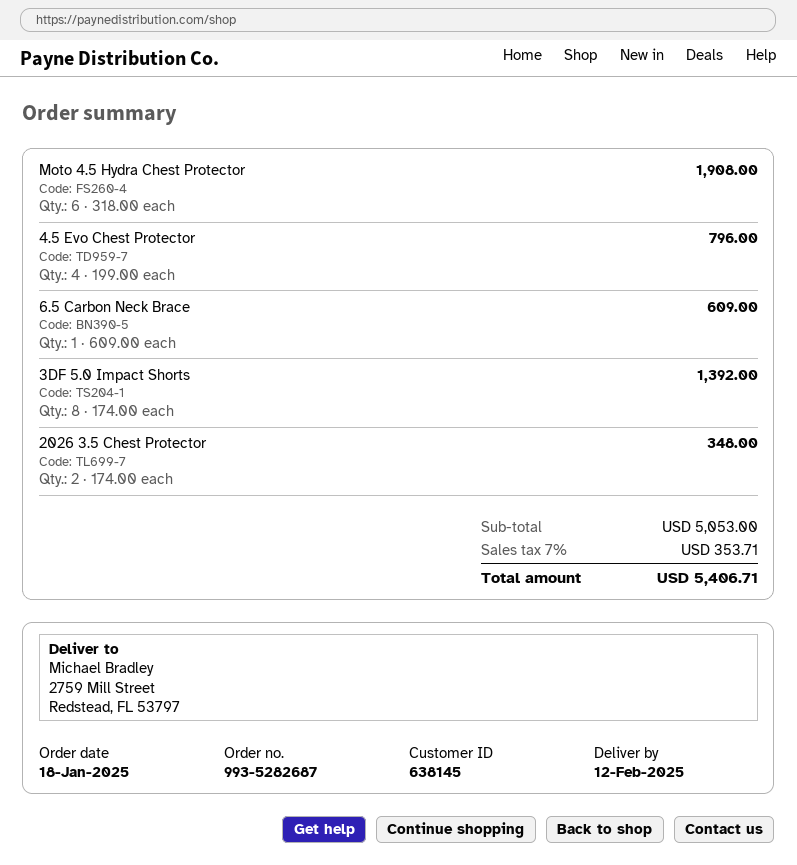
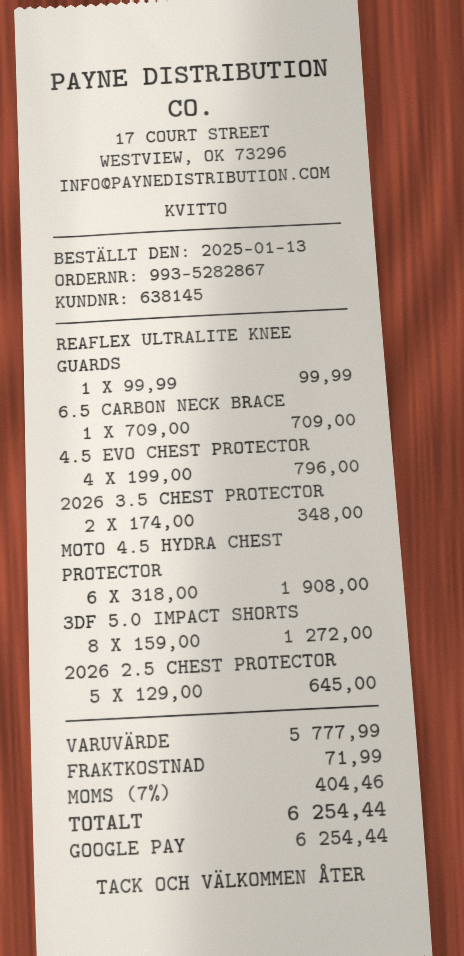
order number: 993-5282687 -> 993-5282867
order date: 2025-01-18 -> 2025-01-13
6.5 Carbon Neck Brace: 1 x 609.00 = 609.00 -> 1 x 709.00 = 709.00
3DF 5.0 Impact Shorts: 8 x 174.00 = 1392.00 -> 8 x 159.00 = 1272.00
REAFLEX ULTRALITE KNEE GUARDS: none -> 1 x 99.99 = 99.99
2026 2.5 CHEST PROTECTOR: none -> 5 x 129.00 = 645.00
subtotal: 5053.00 -> 5777.99
shipping: none -> 71.99
tax: 7% = 353.71 -> 7% = 404.46
total: 5406.71 -> 6254.44

